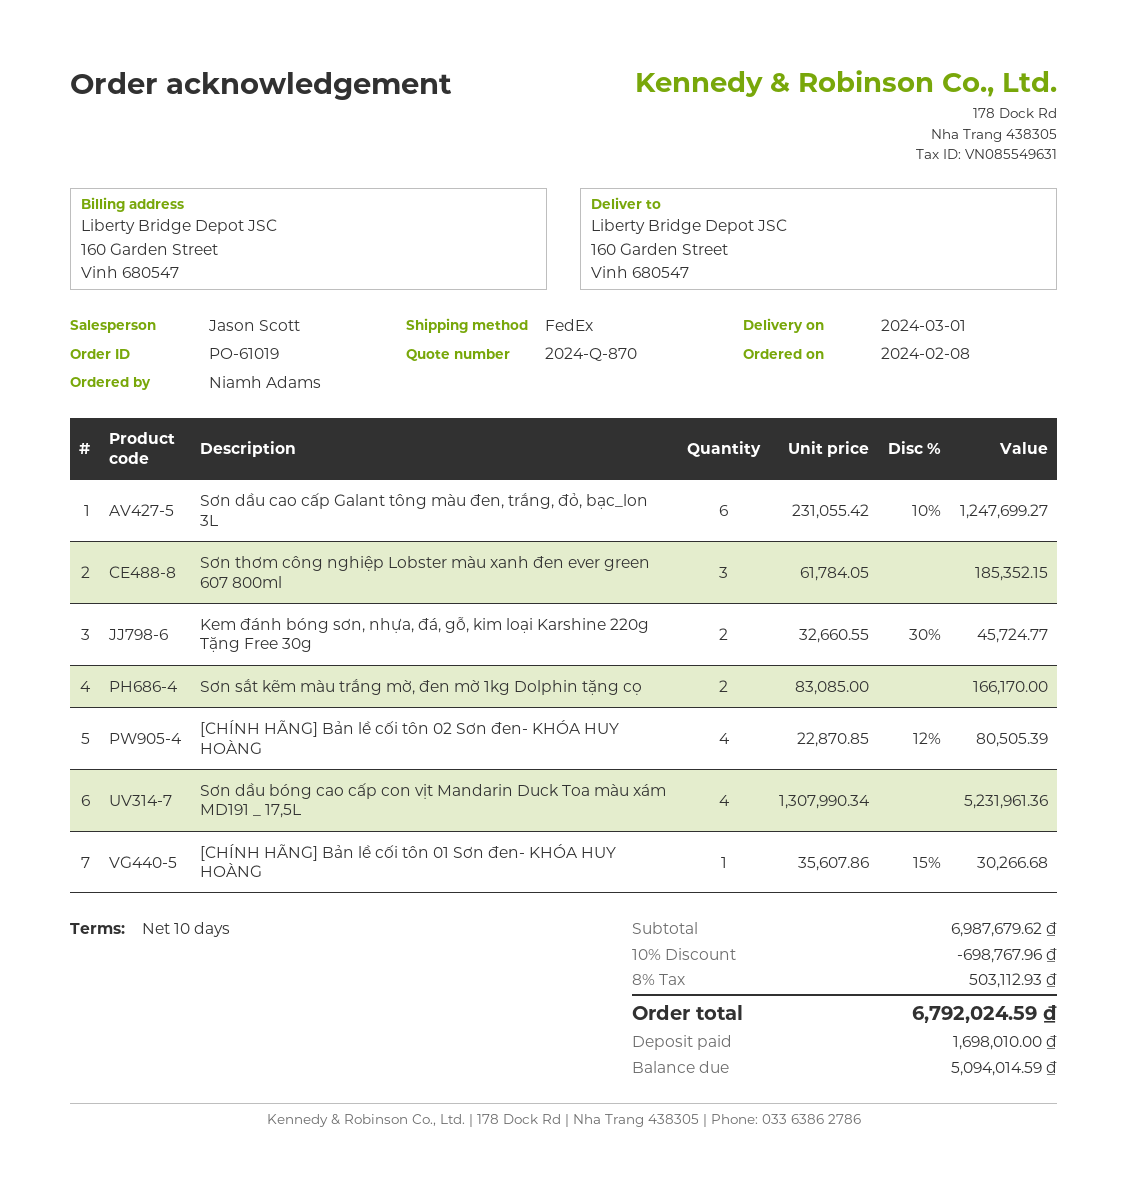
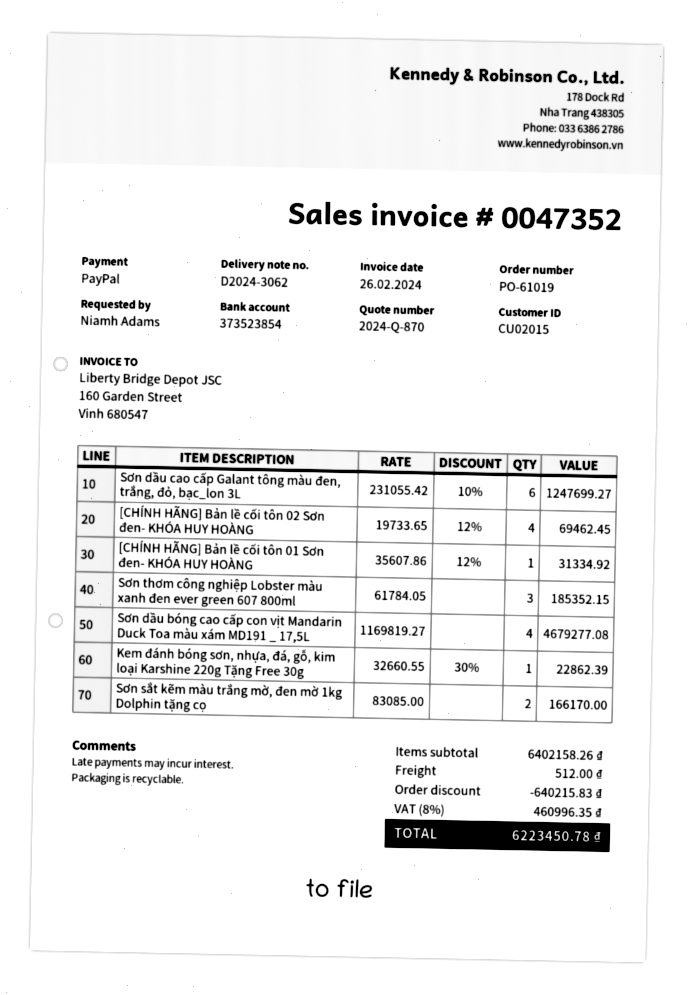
Kem đánh bóng sơn, nhựa, đá, gỗ, kim loại Karshine 220g Tặng Free 30g: 2 x 32660.55 - 30% = 45724.77 -> 1 x 32660.55 - 30% = 22862.39
[CHÍNH HÃNG] Bản lề cối tôn 02 Sơn đen- KHÓA HUY HOÀNG: 4 x 22870.85 - 12% = 80505.39 -> 4 x 19733.65 - 12% = 69462.45
Sơn dầu bóng cao cấp con vịt Mandarin Duck Toa màu xám MD191 _ 17,5L: 4 x 1307990.34 = 5231961.36 -> 4 x 1169819.27 = 4679277.08
[CHÍNH HÃNG] Bản lề cối tôn 01 Sơn đen- KHÓA HUY HOÀNG: 1 x 35607.86 - 15% = 30266.68 -> 1 x 35607.86 - 12% = 31334.92
subtotal: 6987679.62 -> 6402158.26
discount: 698767.96 -> 640215.83
shipping: none -> 512.00
tax: 8% = 503112.93 -> 8% = 460996.35
total: 6792024.59 -> 6223450.78

